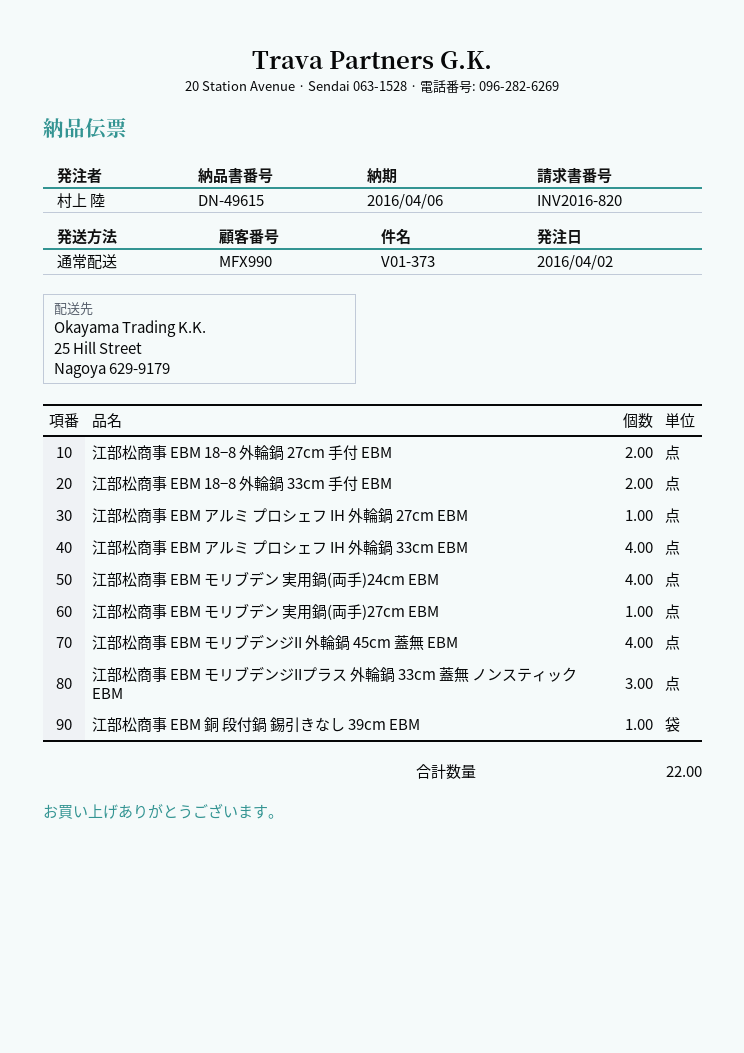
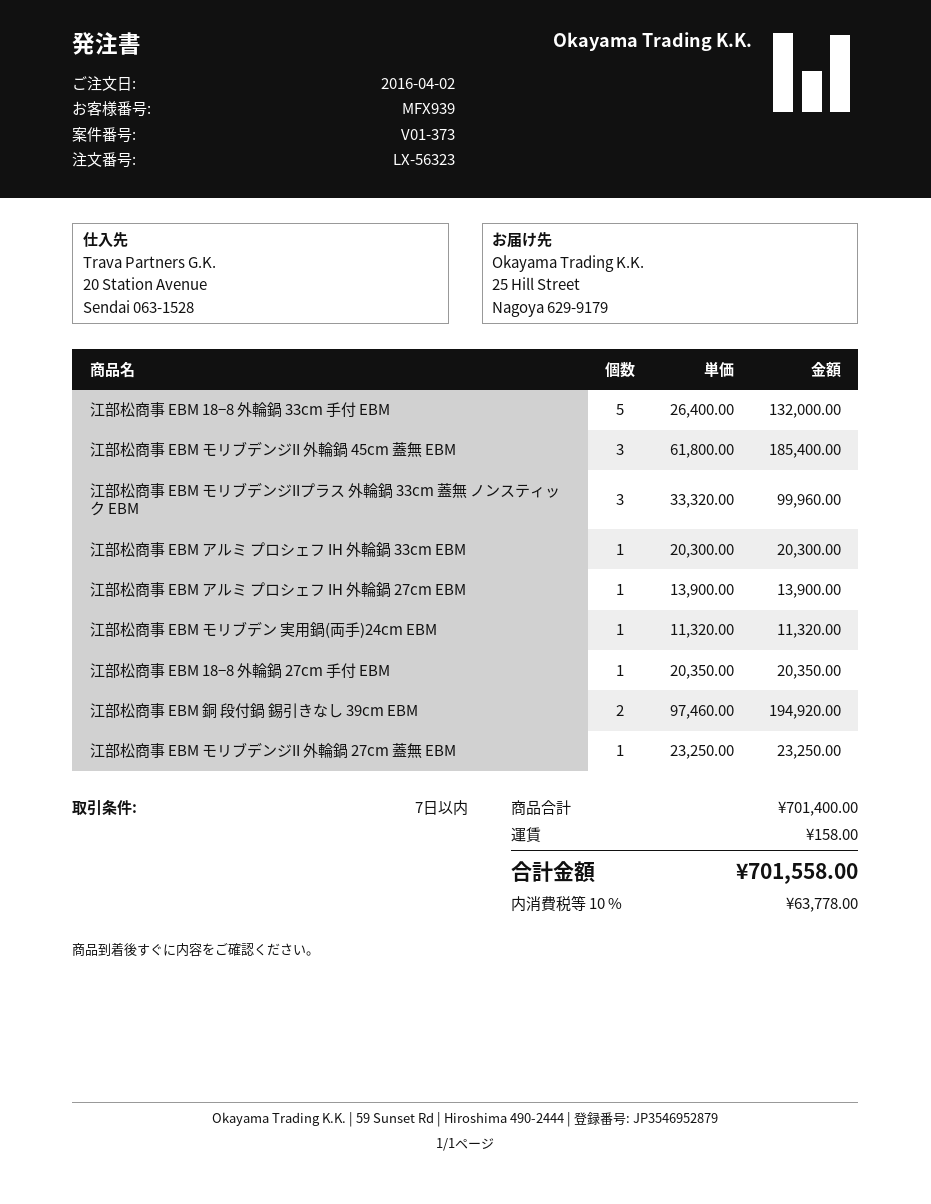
customer number: MFX990 -> MFX939
江部松商事 EBM 18−8 外輪鍋 27cm 手付 EBM: 2 -> 1
江部松商事 EBM 18−8 外輪鍋 33cm 手付 EBM: 2 -> 5
江部松商事 EBM アルミ プロシェフ IH 外輪鍋 33cm EBM: 4 -> 1
江部松商事 EBM モリブデン 実用鍋(両手)24cm EBM: 4 -> 1
江部松商事 EBM モリブデン 実用鍋(両手)27cm EBM: 1 -> none
江部松商事 EBM モリブデンジII 外輪鍋 45cm 蓋無 EBM: 4 -> 3
江部松商事 EBM 銅 段付鍋 錫引きなし 39cm EBM: 1 -> 2
江部松商事 EBM モリブデンジII 外輪鍋 27cm 蓋無 EBM: none -> 1

